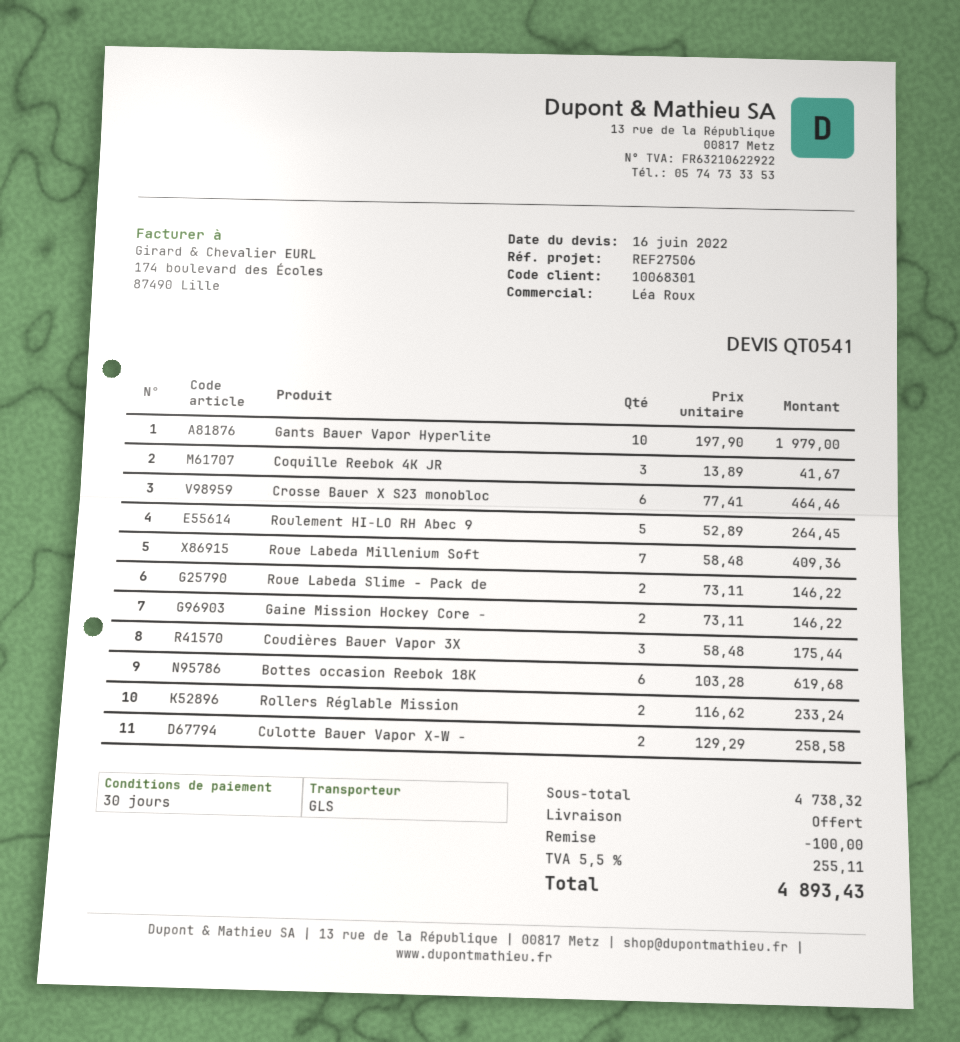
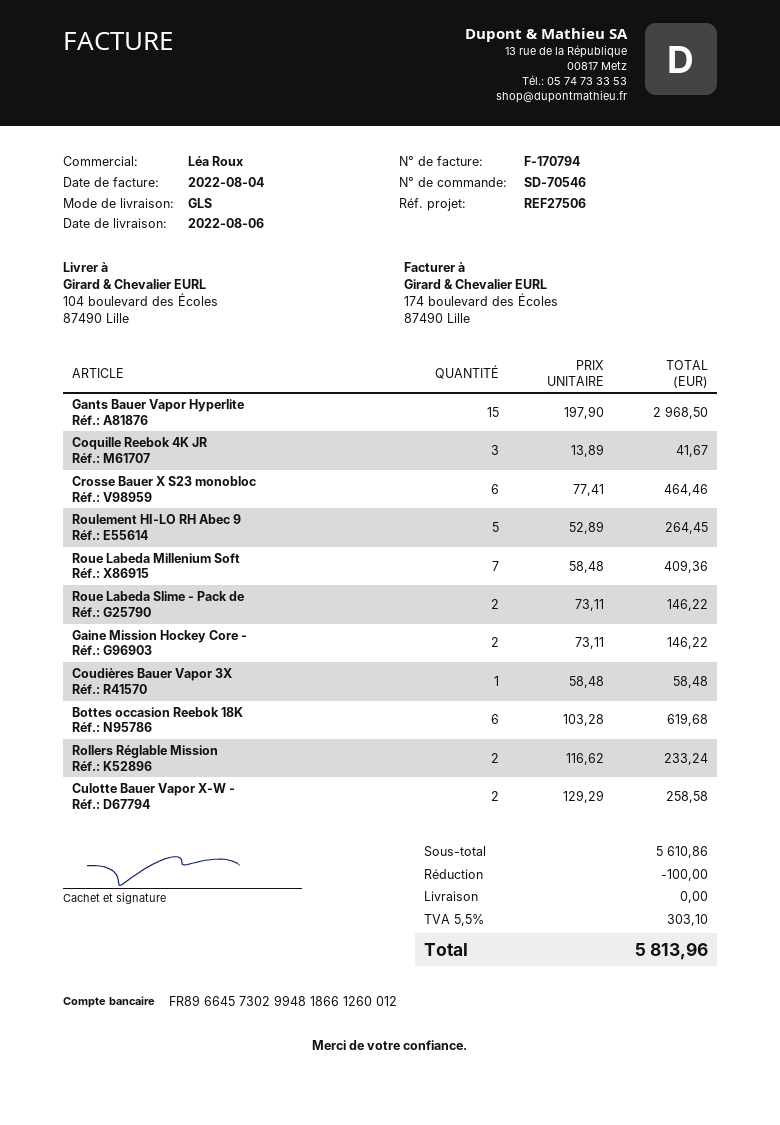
Gants Bauer Vapor Hyperlite: 10 x 197.90 = 1979.00 -> 15 x 197.90 = 2968.50
Coudières Bauer Vapor 3X: 3 x 58.48 = 175.44 -> 1 x 58.48 = 58.48
subtotal: 4738.32 -> 5610.86
tax: 5.5% = 255.11 -> 5.5% = 303.10
total: 4893.43 -> 5813.96

